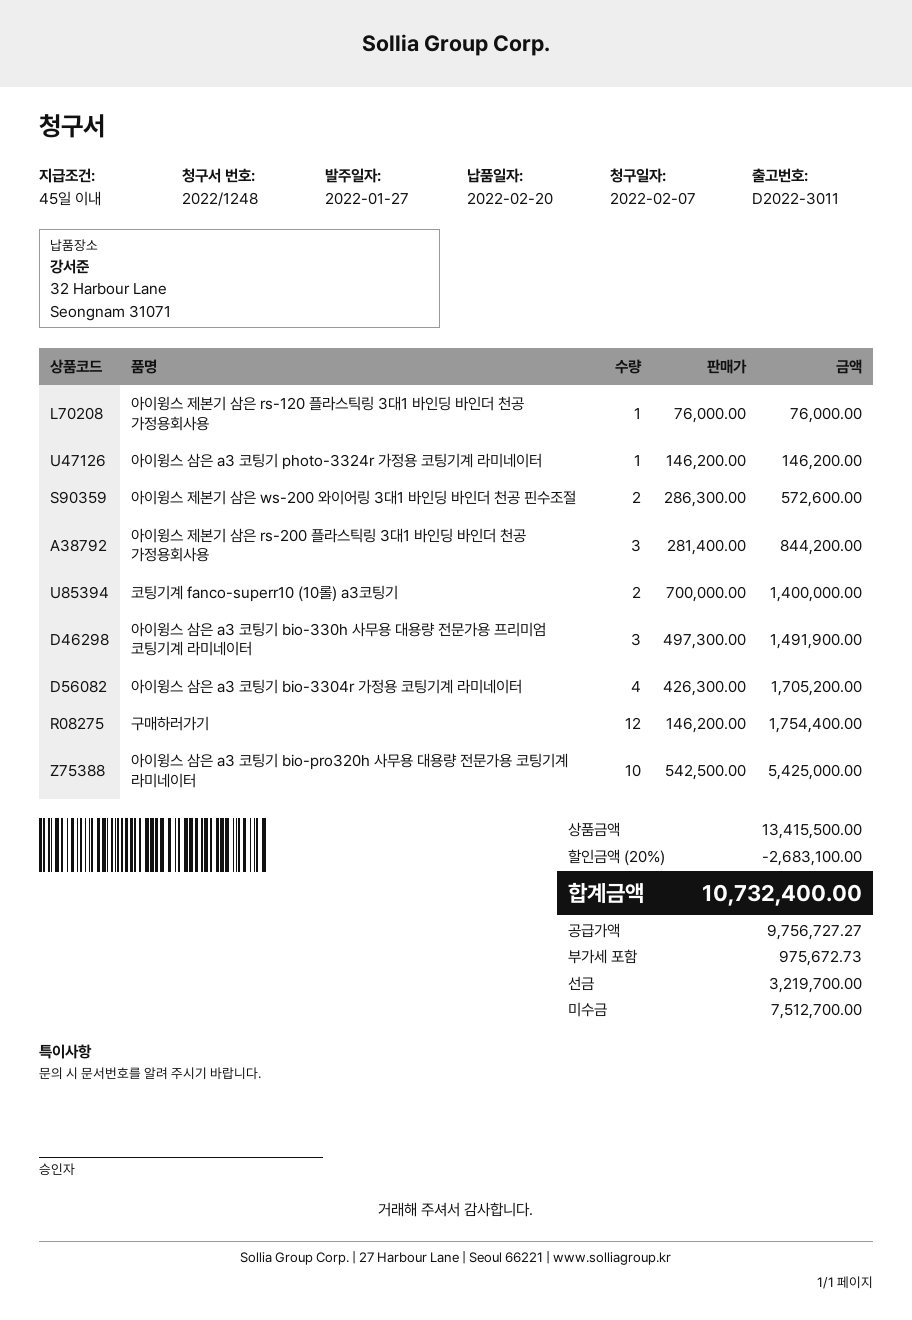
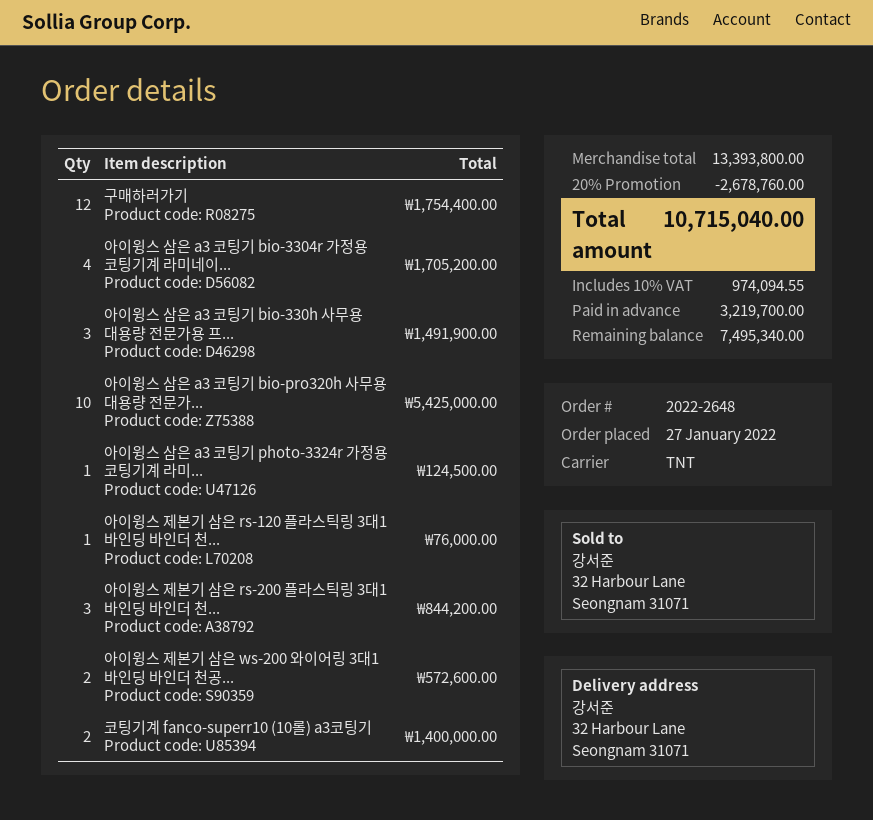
아이윙스 삼은 a3 코팅기 photo-3324r 가정용 코팅기계 라미네이터: 1 for 146200.00 -> 1 for 124500.00
subtotal: 13415500.00 -> 13393800.00
discount: 20% = 2683100.00 -> 20% = 2678760.00
tax: 975672.73 -> 974094.55
total: 10732400.00 -> 10715040.00
balance: 7512700.00 -> 7495340.00

